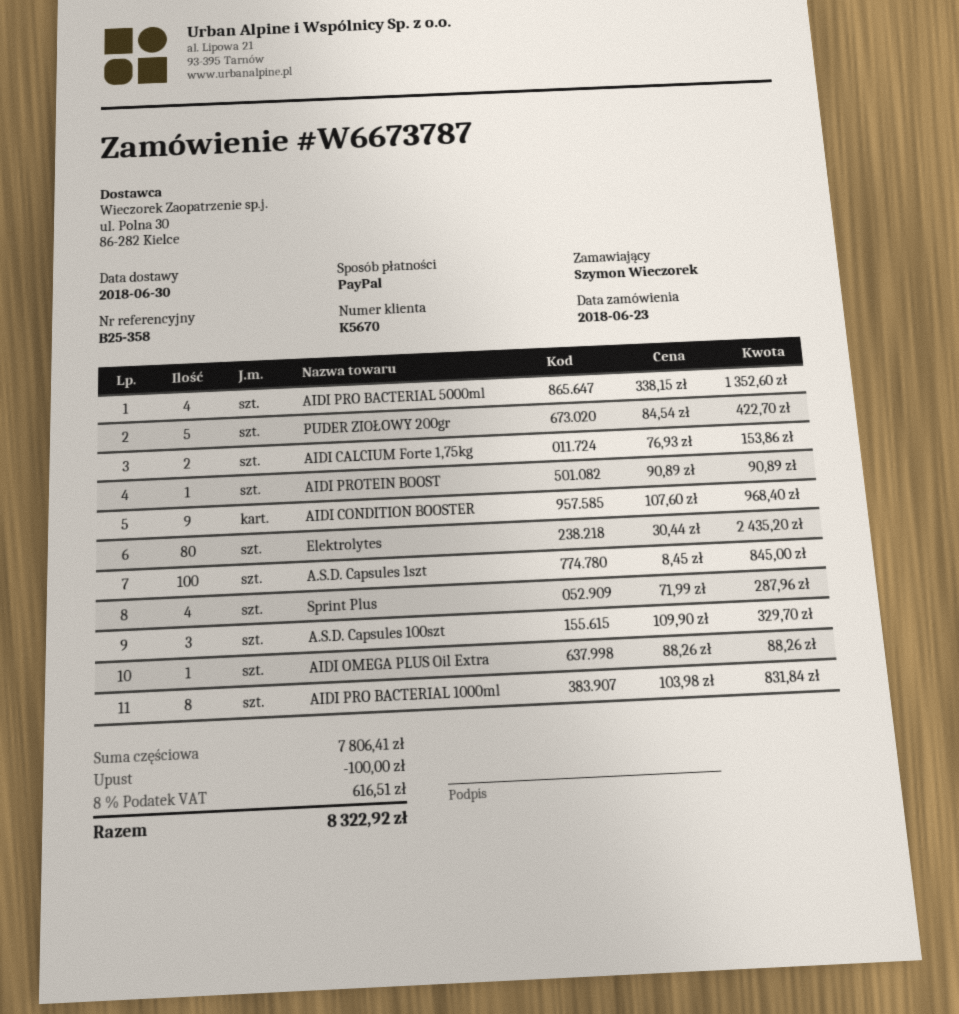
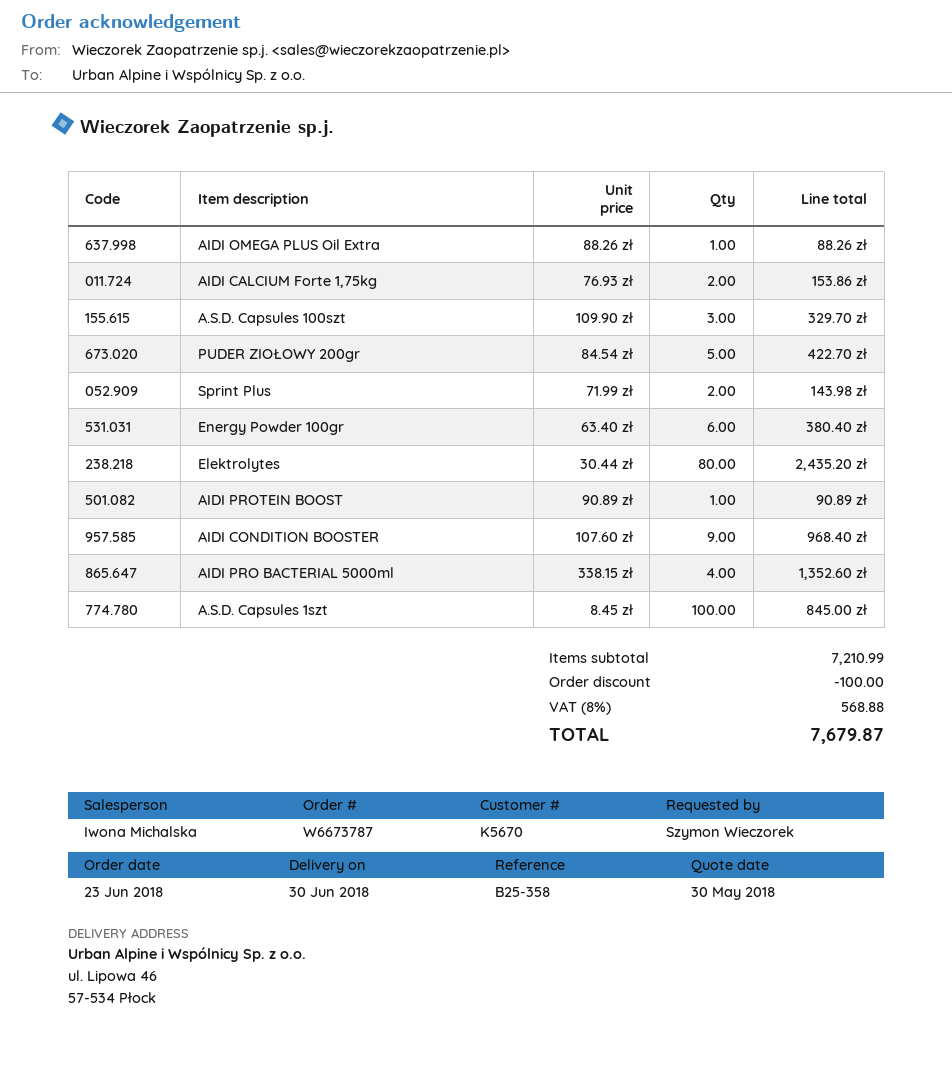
Sprint Plus: 4 x 71.99 = 287.96 -> 2 x 71.99 = 143.98
AIDI PRO BACTERIAL 1000ml: 8 x 103.98 = 831.84 -> none
Energy Powder 100gr: none -> 6 x 63.40 = 380.40
subtotal: 7806.41 -> 7210.99
tax: 8% = 616.51 -> 8% = 568.88
total: 8322.92 -> 7679.87

